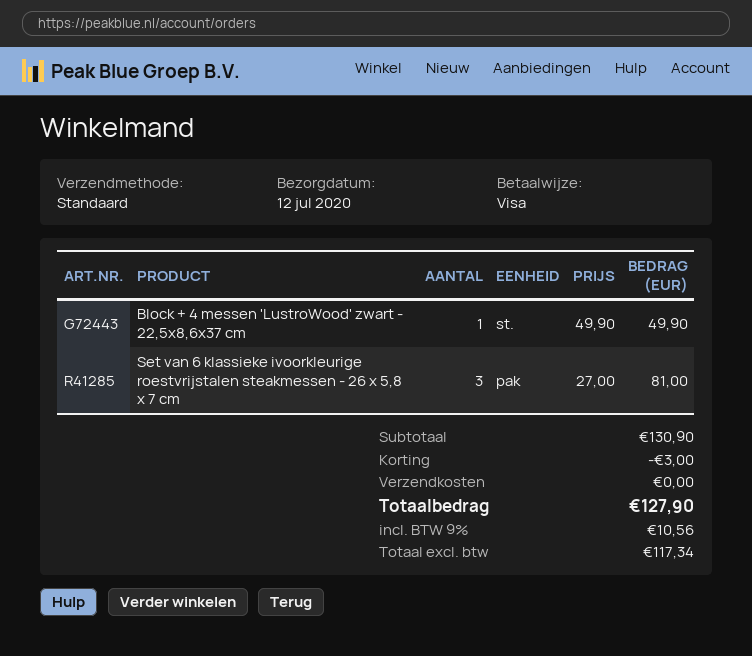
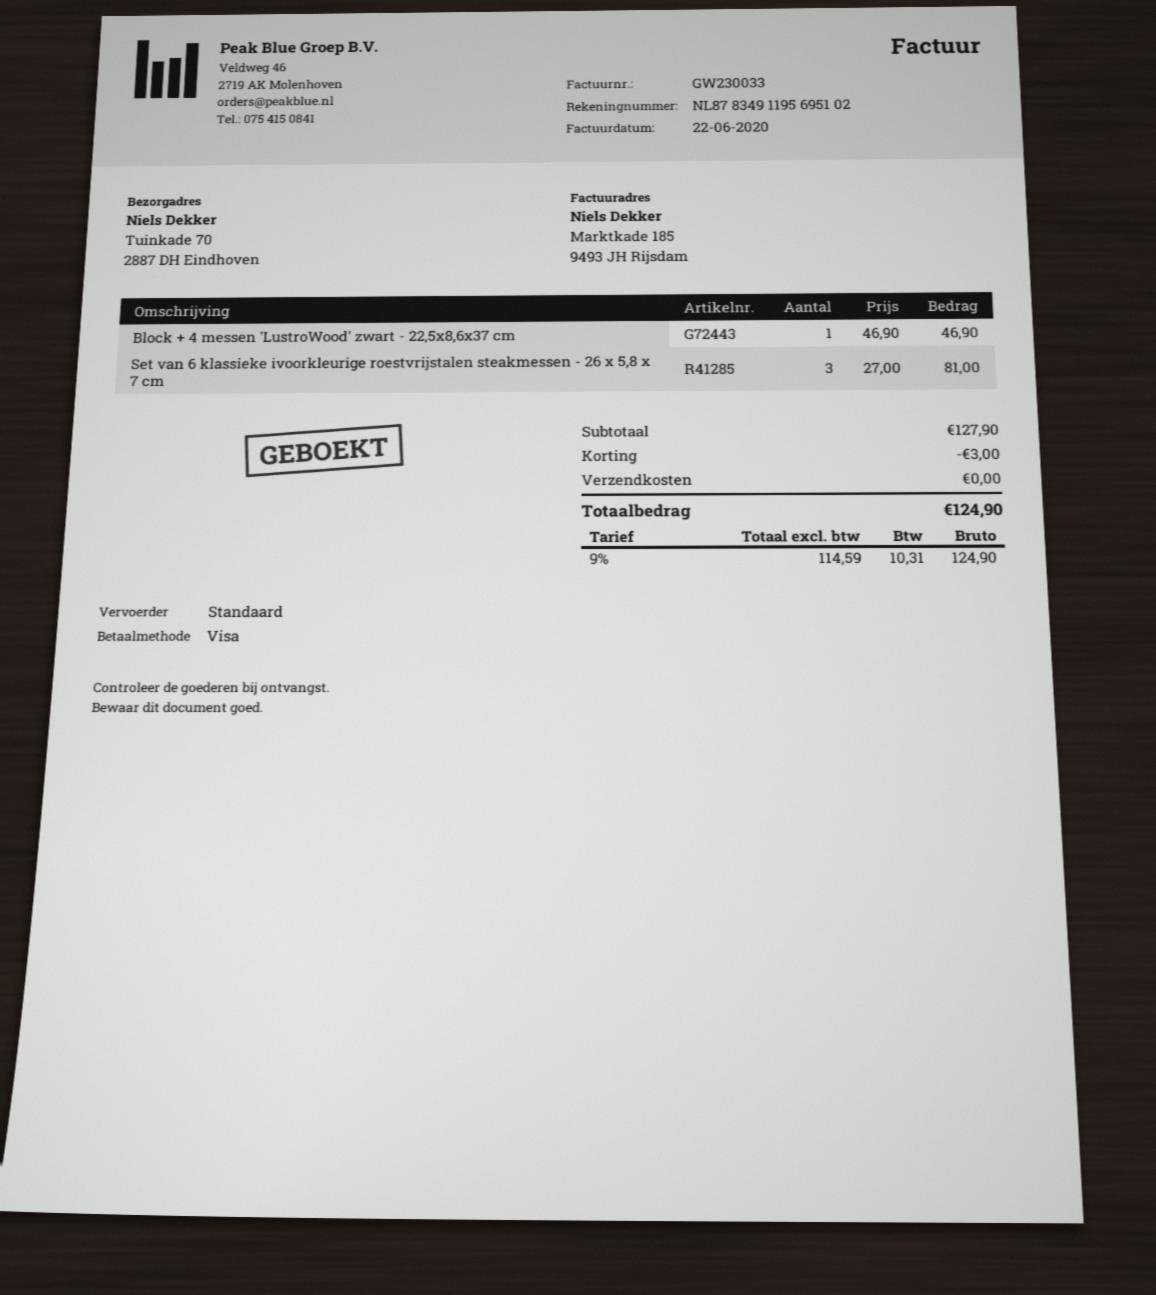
Block + 4 messen 'LustroWood' zwart - 22,5x8,6x37 cm: 1 x 49.90 = 49.90 -> 1 x 46.90 = 46.90
subtotal: 130.90 -> 127.90
net: 117.34 -> 114.59
tax: 9% = 10.56 -> 9% = 10.31
total: 127.90 -> 124.90

